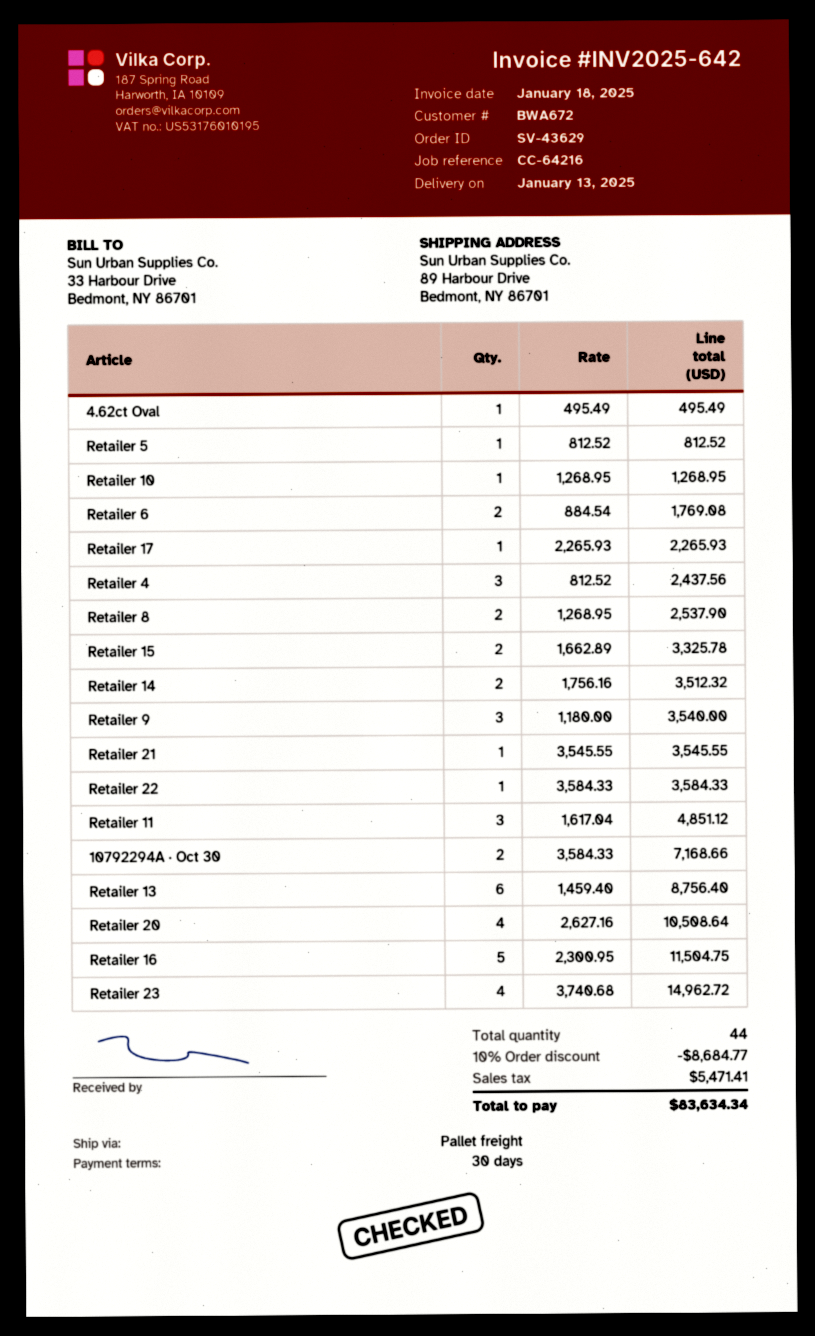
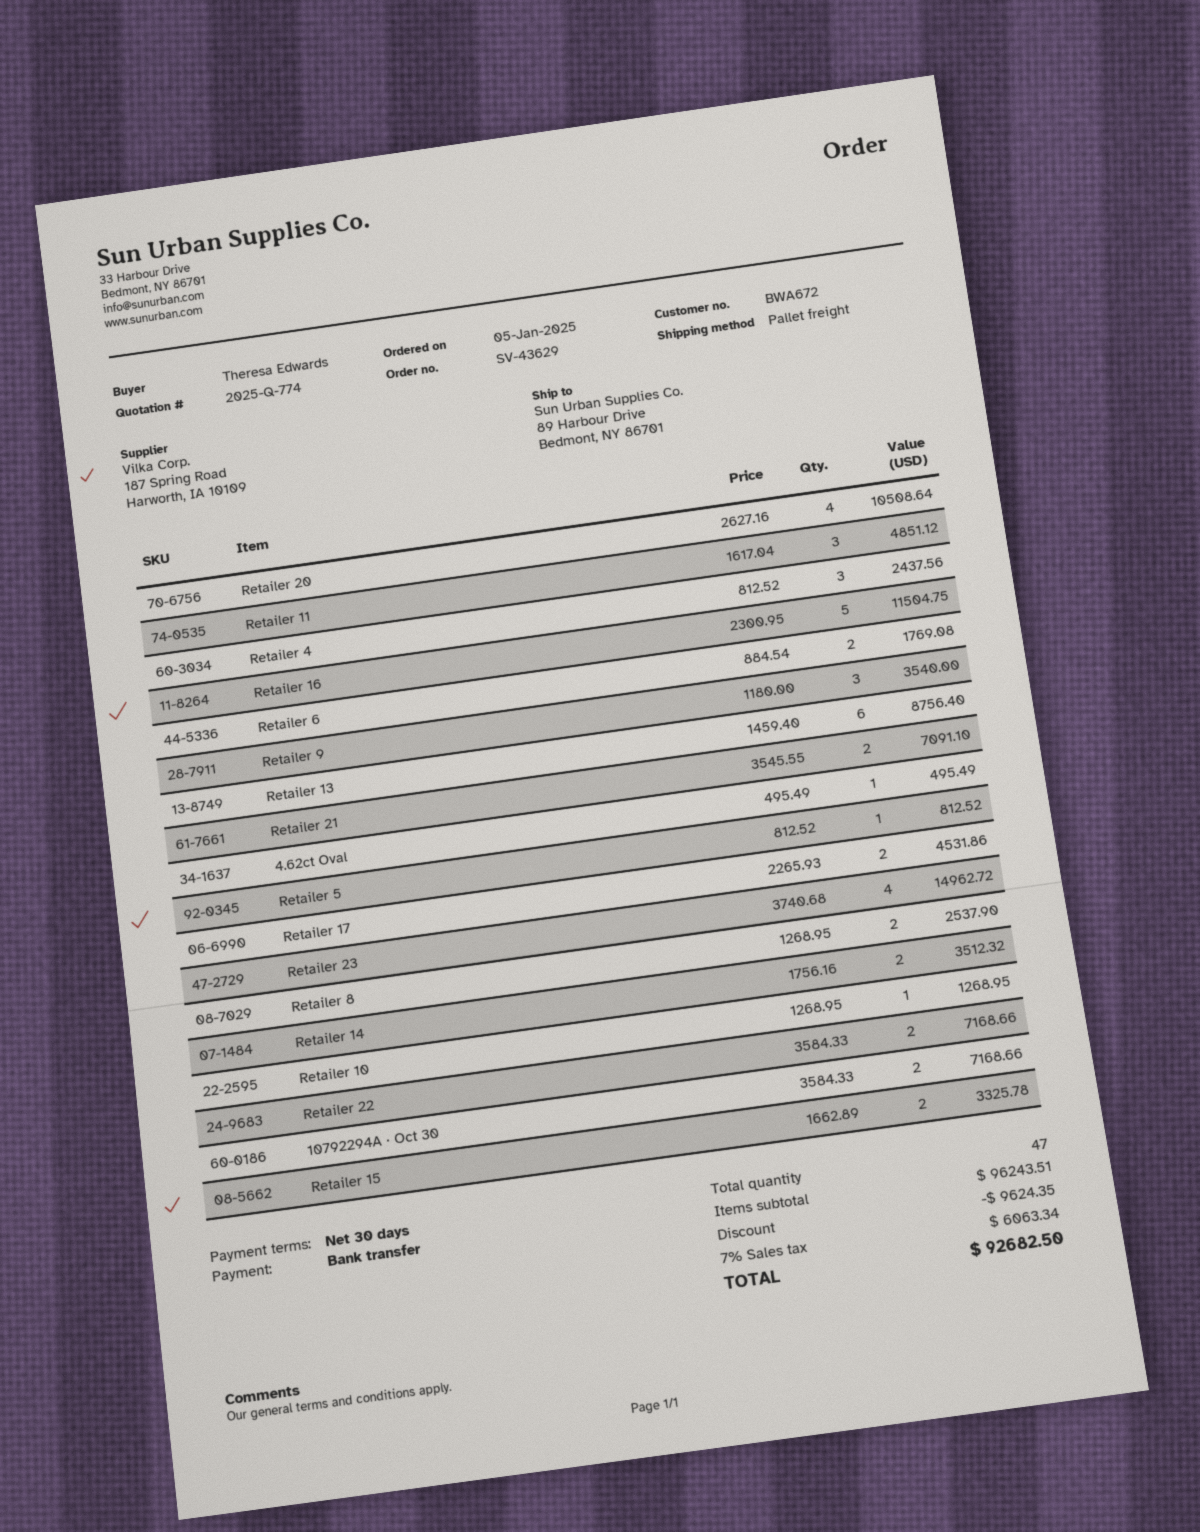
Retailer 17: 1 x 2265.93 = 2265.93 -> 2 x 2265.93 = 4531.86
Retailer 21: 1 x 3545.55 = 3545.55 -> 2 x 3545.55 = 7091.10
Retailer 22: 1 x 3584.33 = 3584.33 -> 2 x 3584.33 = 7168.66
total quantity: 44 -> 47
discount: 8684.77 -> 9624.35
tax: 5471.41 -> 6063.34
total: 83634.34 -> 92682.50

